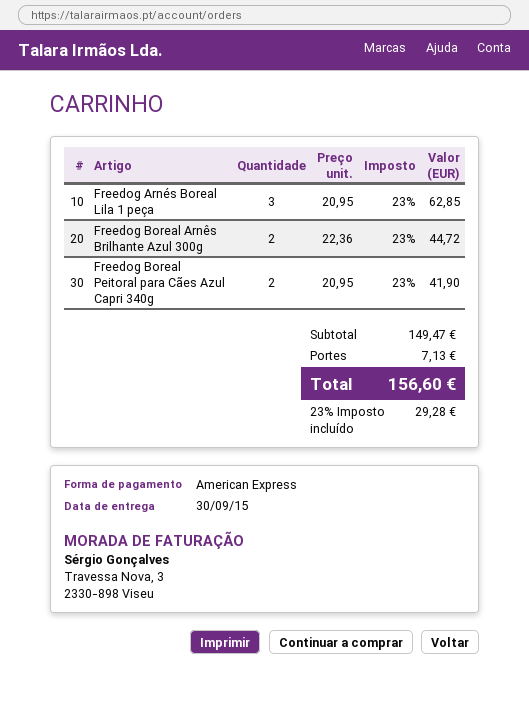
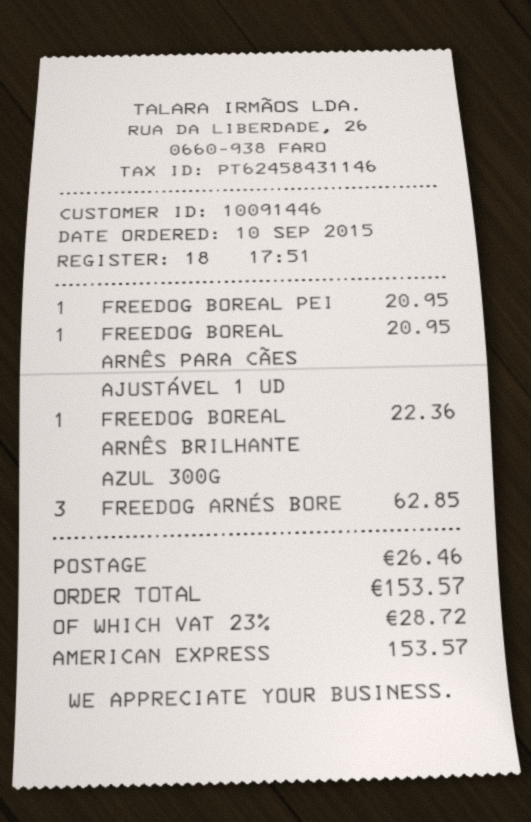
Freedog Boreal Arnês Brilhante Azul 300g: 2 for 44.72 -> 1 for 22.36
Freedog Boreal Peitoral para Cães Azul Capri 340g: 2 for 41.90 -> 1 for 20.95
FREEDOG BOREAL ARNÊS PARA CÃES AJUSTÁVEL 1 UD: none -> 1 for 20.95
shipping: 7.13 -> 26.46
tax: 23% = 29.28 -> 23% = 28.72
total: 156.60 -> 153.57

